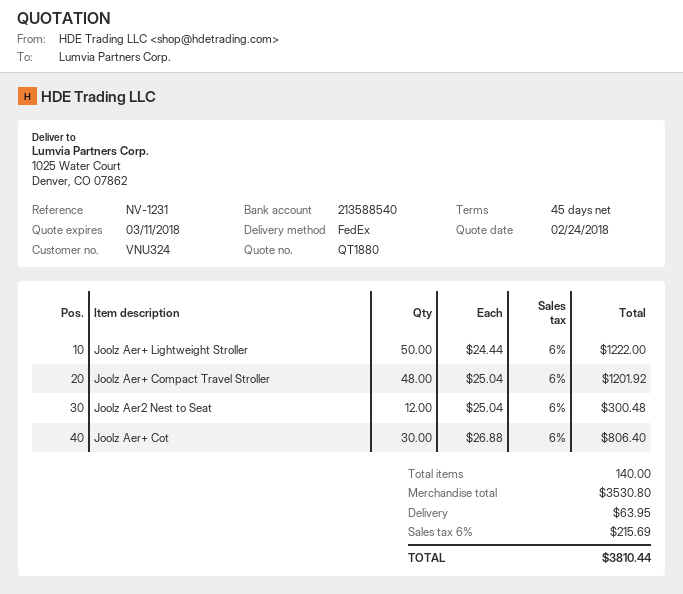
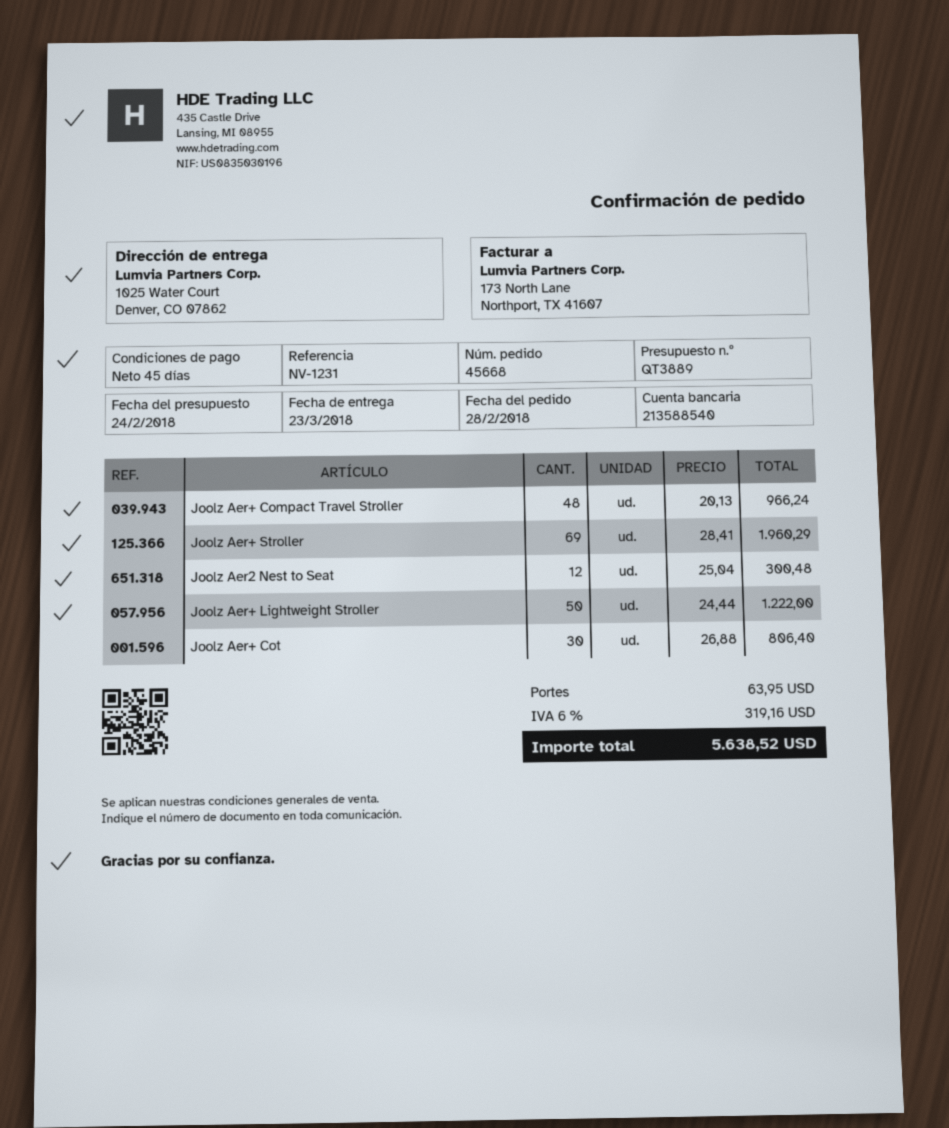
quote number: QT1880 -> QT3889
Joolz Aer+ Compact Travel Stroller: 48 x 25.04 = 1201.92 -> 48 x 20.13 = 966.24
Joolz Aer+ Stroller: none -> 69 x 28.41 = 1960.29
tax: 6% = 215.69 -> 6% = 319.16
total: 3810.44 -> 5638.52

